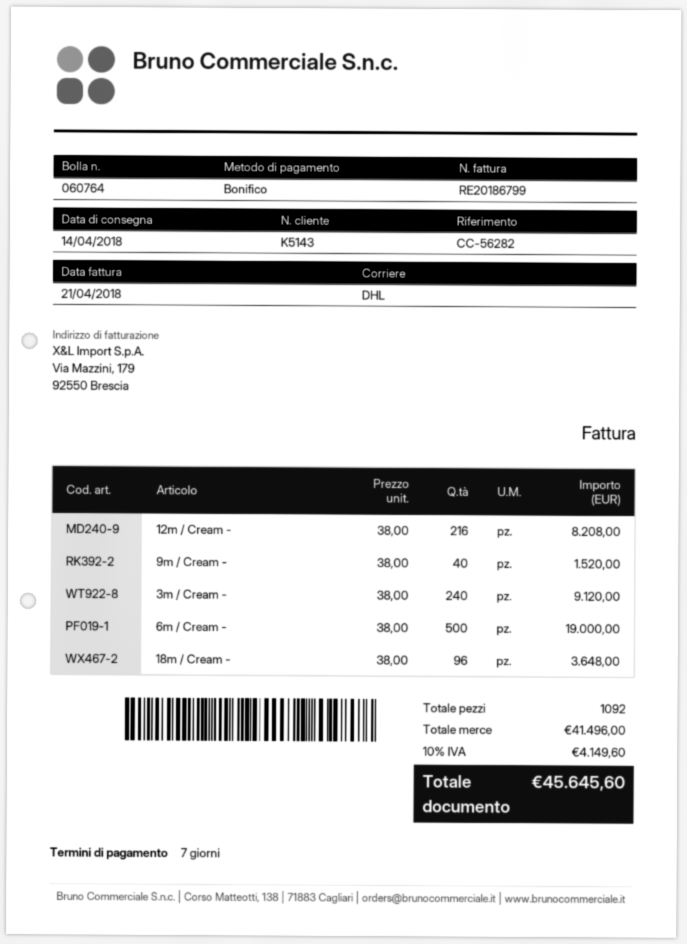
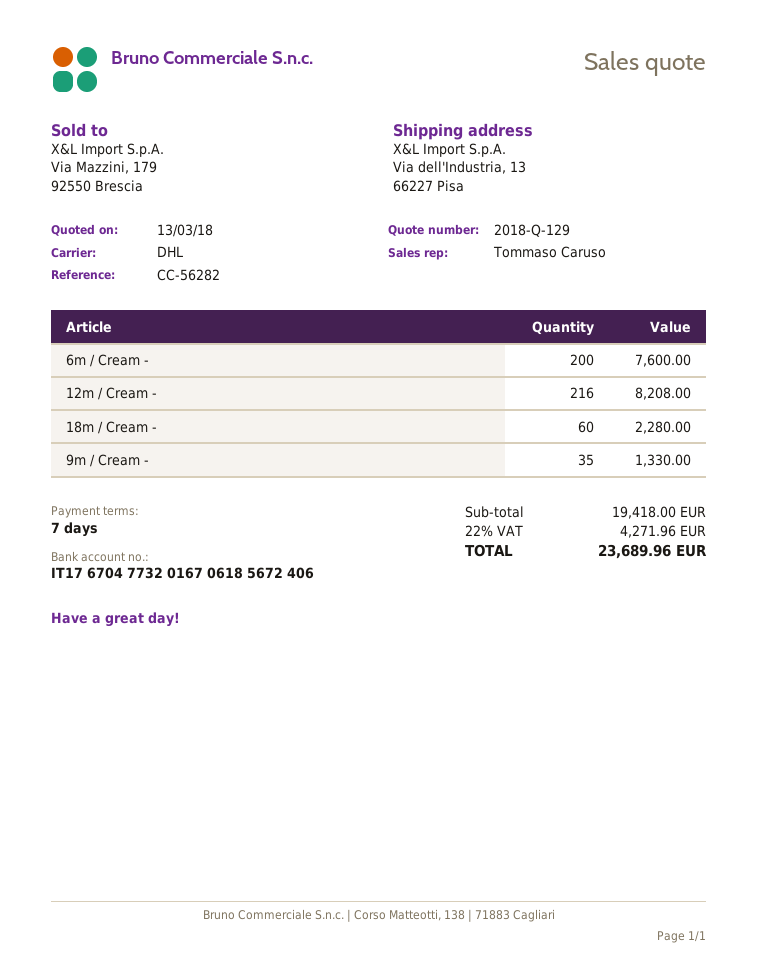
9m / Cream -: 40 for 1520.00 -> 35 for 1330.00
3m / Cream -: 240 for 9120.00 -> none
6m / Cream -: 500 for 19000.00 -> 200 for 7600.00
18m / Cream -: 96 for 3648.00 -> 60 for 2280.00
subtotal: 41496.00 -> 19418.00
tax: 10% = 4149.60 -> 22% = 4271.96
total: 45645.60 -> 23689.96

